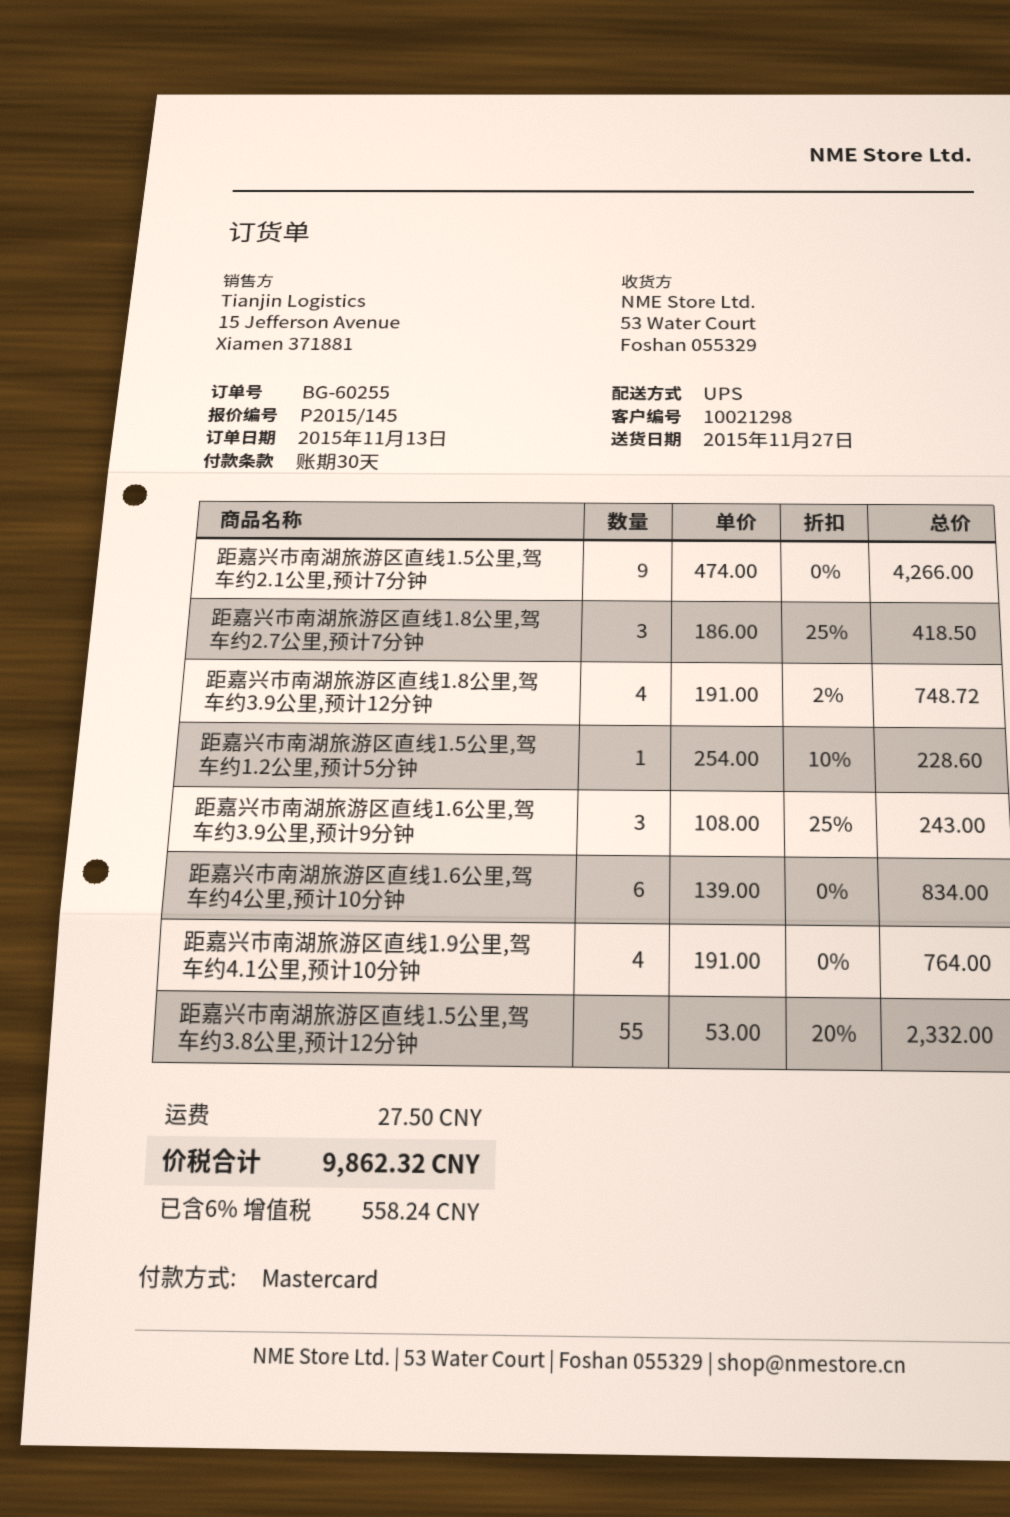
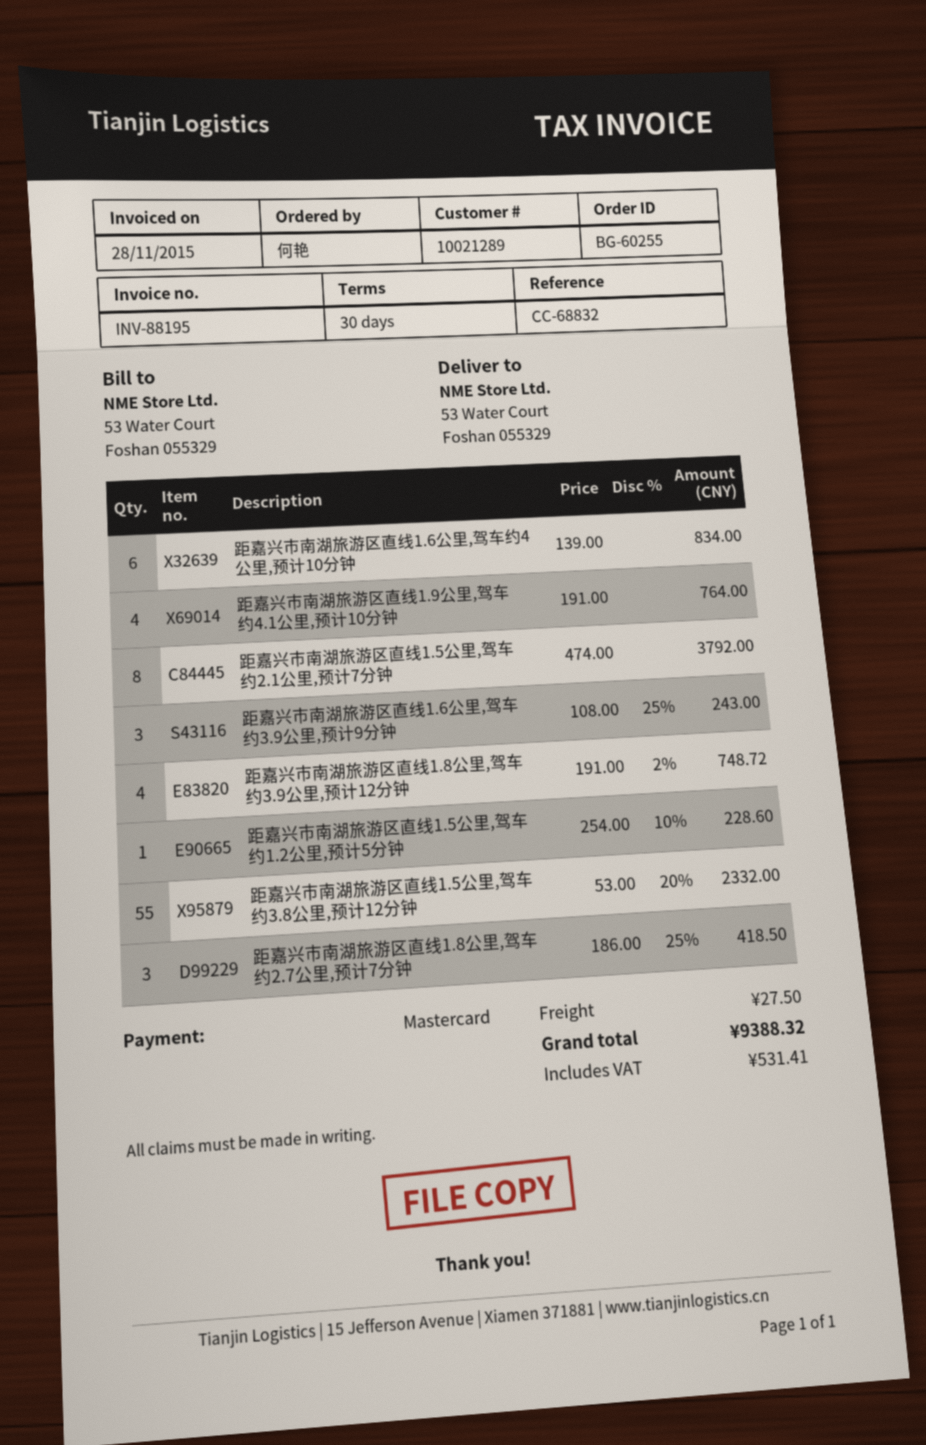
customer number: 10021298 -> 10021289
距嘉兴市南湖旅游区直线1.5公里,驾车约2.1公里,预计7分钟: 9 x 474.00 = 4266.00 -> 8 x 474.00 = 3792.00
tax: 558.24 -> 531.41
total: 9862.32 -> 9388.32

